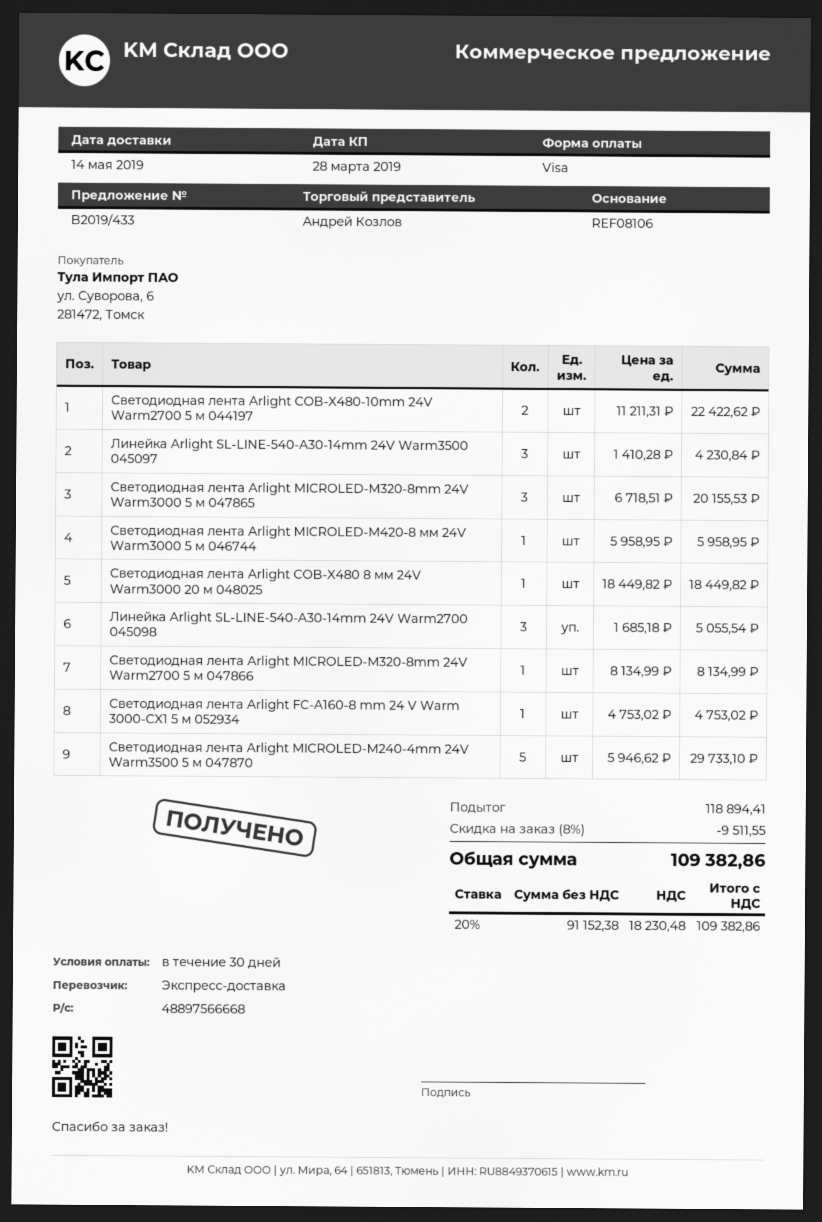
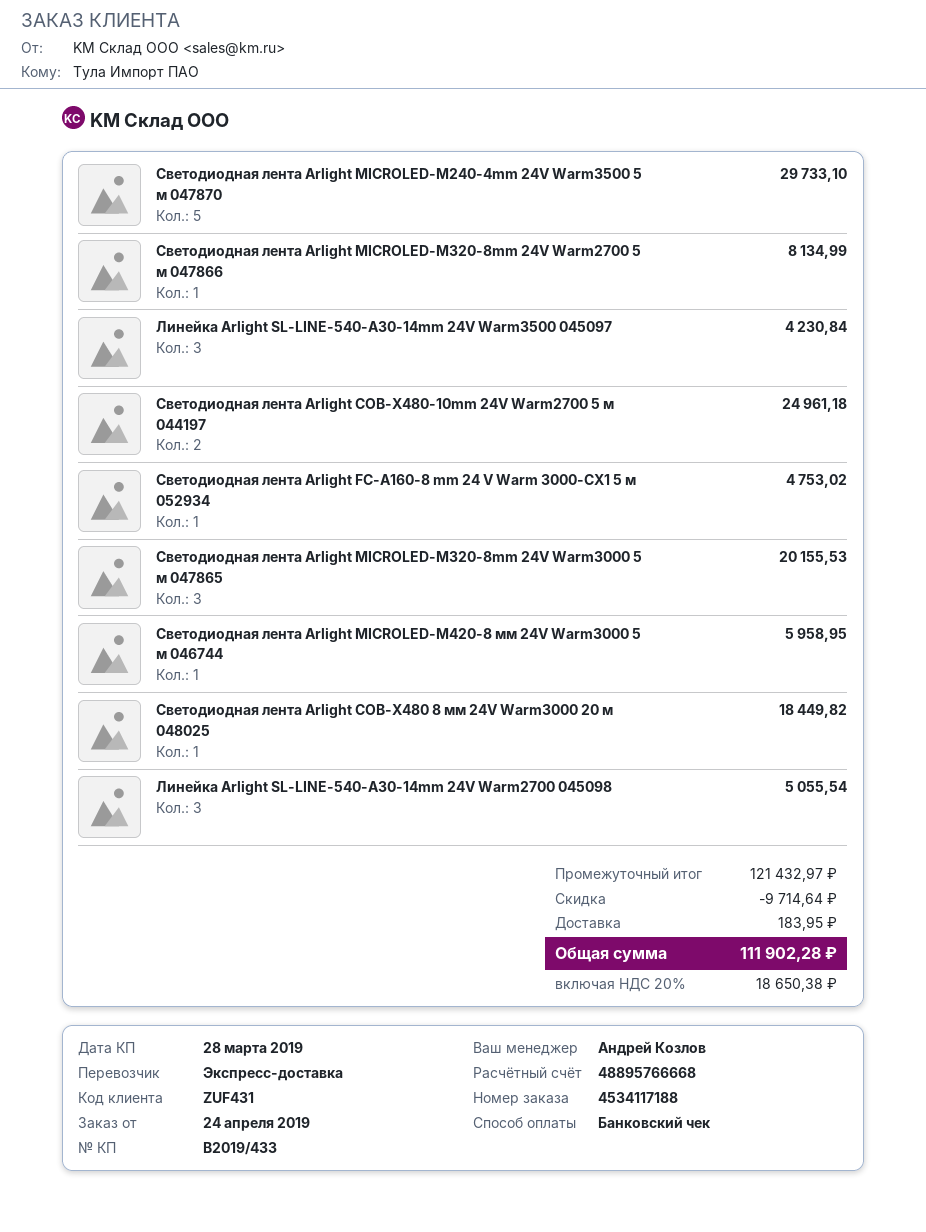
payment method: Visa -> cheque
bank account: 48897566668 -> 48895766668
Светодиодная лента Arlight COB-X480-10mm 24V Warm2700 5 м 044197: 2 for 22422.62 -> 2 for 24961.18
subtotal: 118894.41 -> 121432.97
discount: 9511.55 -> 9714.64
shipping: none -> 183.95
tax: 20% = 18230.48 -> 20% = 18650.38
total: 109382.86 -> 111902.28

